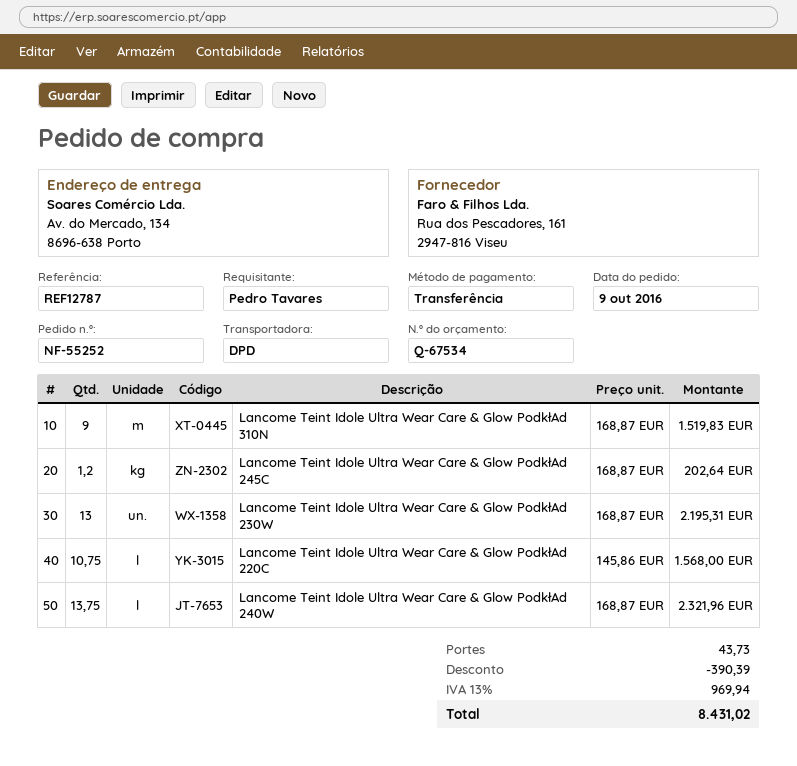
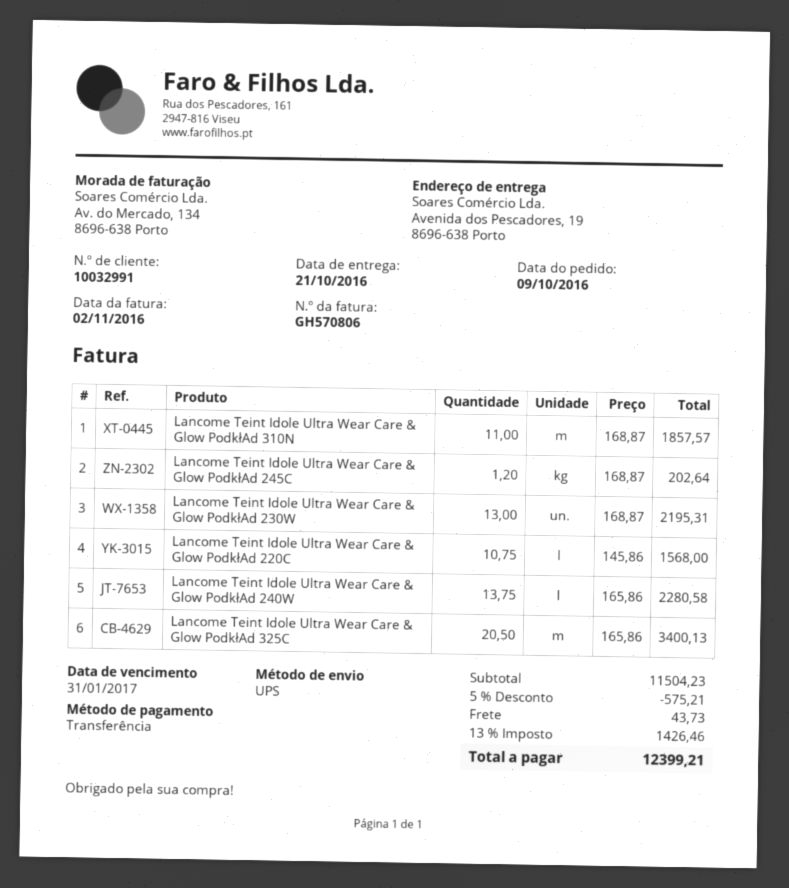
shipping method: DPD -> UPS
ship to: Av. do Mercado, 134, 8696-638 Porto -> Avenida dos Pescadores, 19, 8696-638 Porto
Lancome Teint Idole Ultra Wear Care & Glow PodkłAd 310N: 9 x 168.87 = 1519.83 -> 11 x 168.87 = 1857.57
Lancome Teint Idole Ultra Wear Care & Glow PodkłAd 240W: 13.75 x 168.87 = 2321.96 -> 13.75 x 165.86 = 2280.58
Lancome Teint Idole Ultra Wear Care & Glow PodkłAd 325C: none -> 20.5 x 165.86 = 3400.13
discount: 390.39 -> 575.21
tax: 13% = 969.94 -> 13% = 1426.46
total: 8431.02 -> 12399.21

